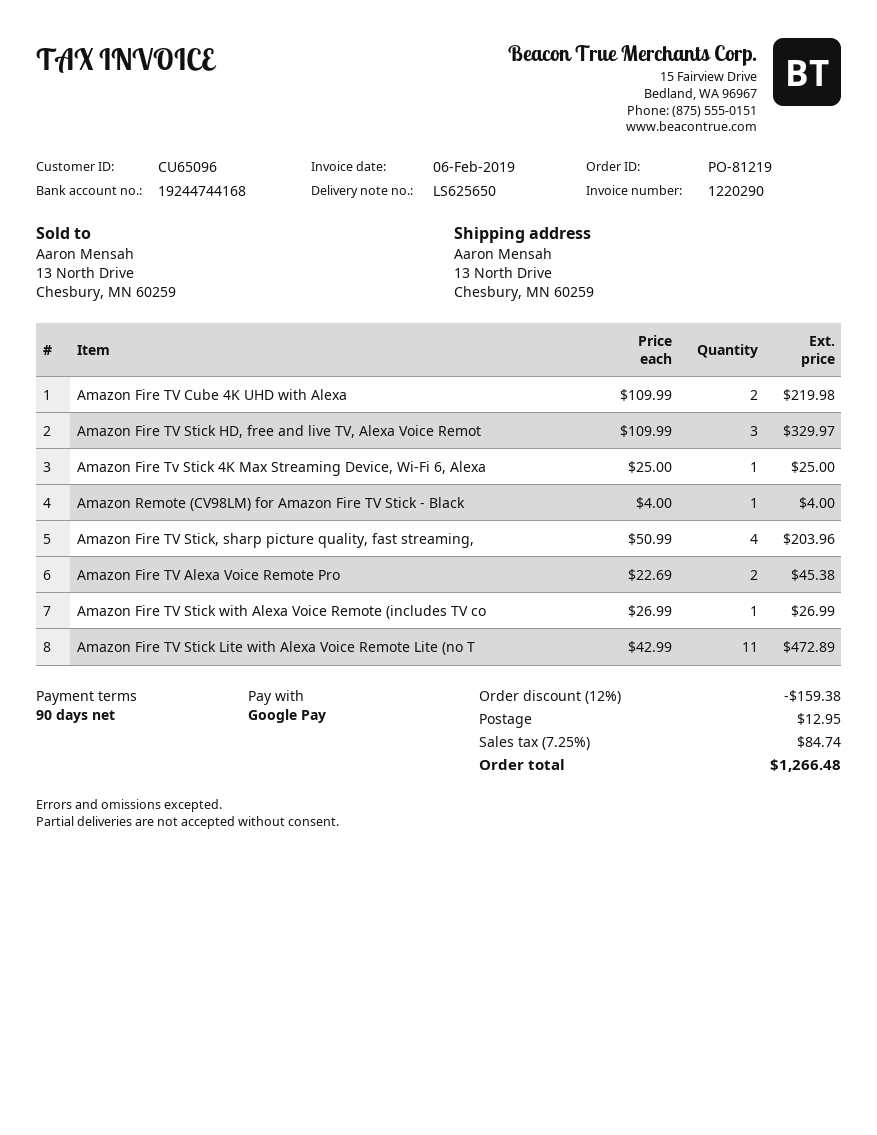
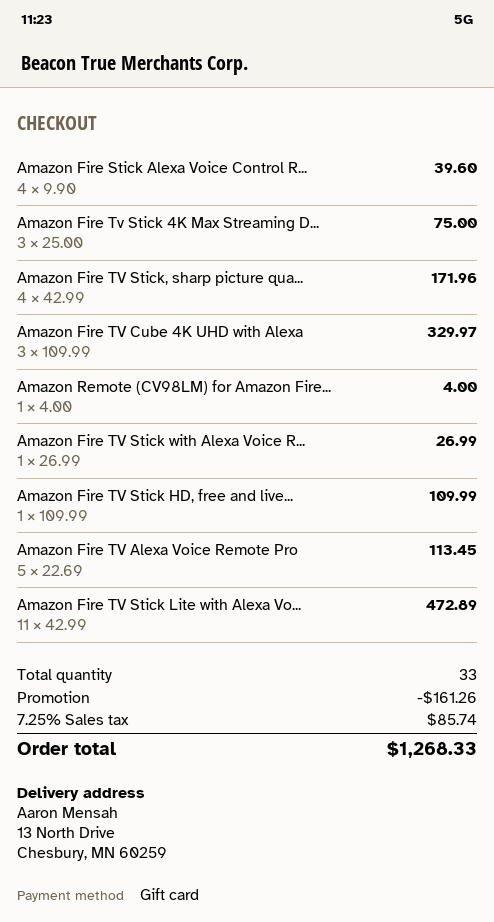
payment method: Google Pay -> gift card
Amazon Fire TV Cube 4K UHD with Alexa: 2 x 109.99 = 219.98 -> 3 x 109.99 = 329.97
Amazon Fire TV Stick HD, free and live TV, Alexa Voice Remot: 3 x 109.99 = 329.97 -> 1 x 109.99 = 109.99
Amazon Fire Tv Stick 4K Max Streaming Device, Wi-Fi 6, Alexa: 1 x 25.00 = 25.00 -> 3 x 25.00 = 75.00
Amazon Fire TV Stick, sharp picture quality, fast streaming,: 4 x 50.99 = 203.96 -> 4 x 42.99 = 171.96
Amazon Fire TV Alexa Voice Remote Pro: 2 x 22.69 = 45.38 -> 5 x 22.69 = 113.45
Amazon Fire Stick Alexa Voice Control R...: none -> 4 x 9.90 = 39.60
discount: 159.38 -> 161.26
shipping: 12.95 -> none
tax: 7.25% = 84.74 -> 7.25% = 85.74
total: 1266.48 -> 1268.33

